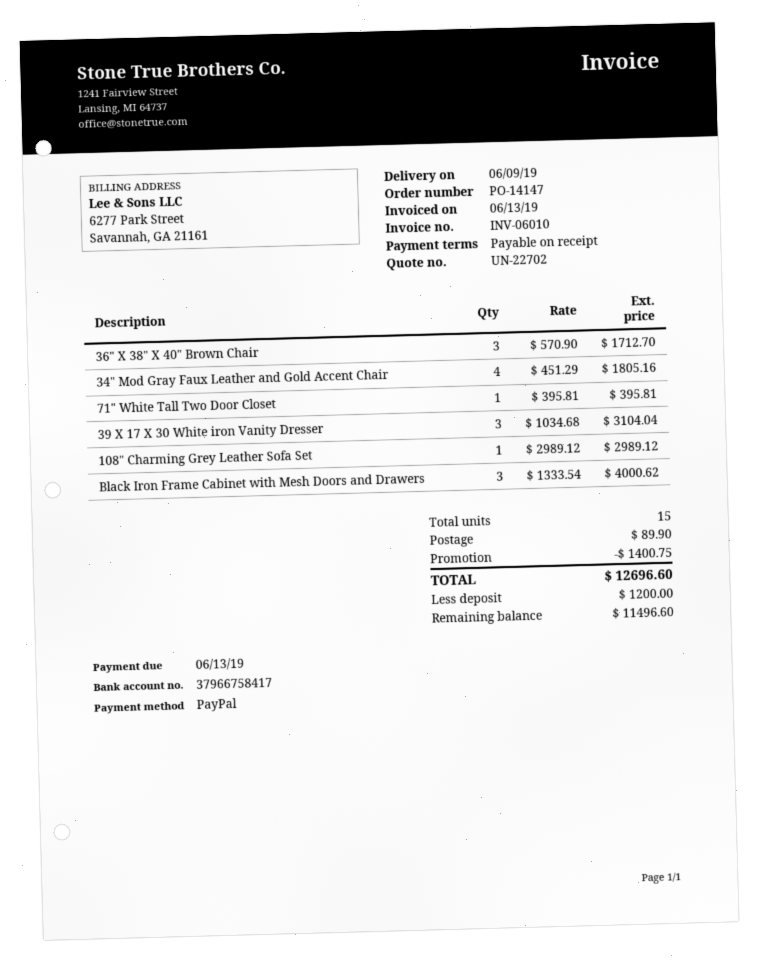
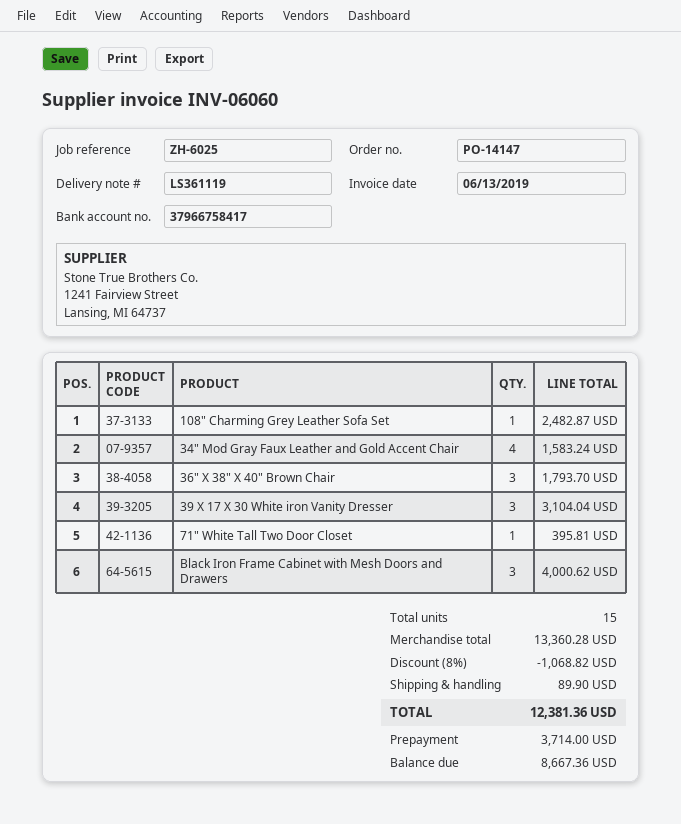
invoice number: INV-06010 -> INV-06060
36" X 38" X 40" Brown Chair: 3 for 1712.70 -> 3 for 1793.70
34" Mod Gray Faux Leather and Gold Accent Chair: 4 for 1805.16 -> 4 for 1583.24
108" Charming Grey Leather Sofa Set: 1 for 2989.12 -> 1 for 2482.87
discount: 1400.75 -> 1068.82
total: 12696.60 -> 12381.36
deposit: 1200.00 -> 3714.00
balance: 11496.60 -> 8667.36

